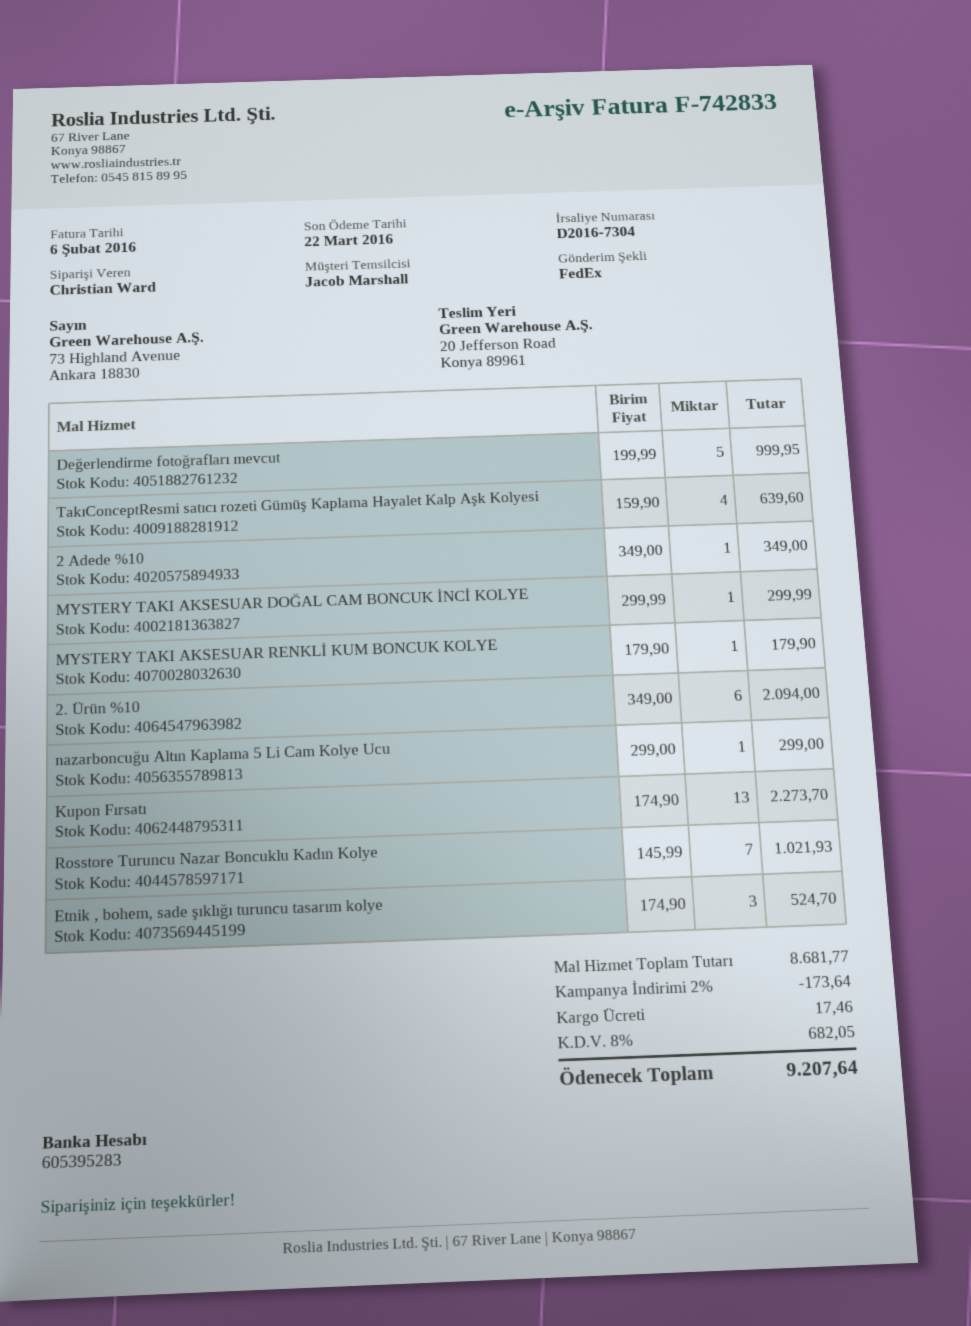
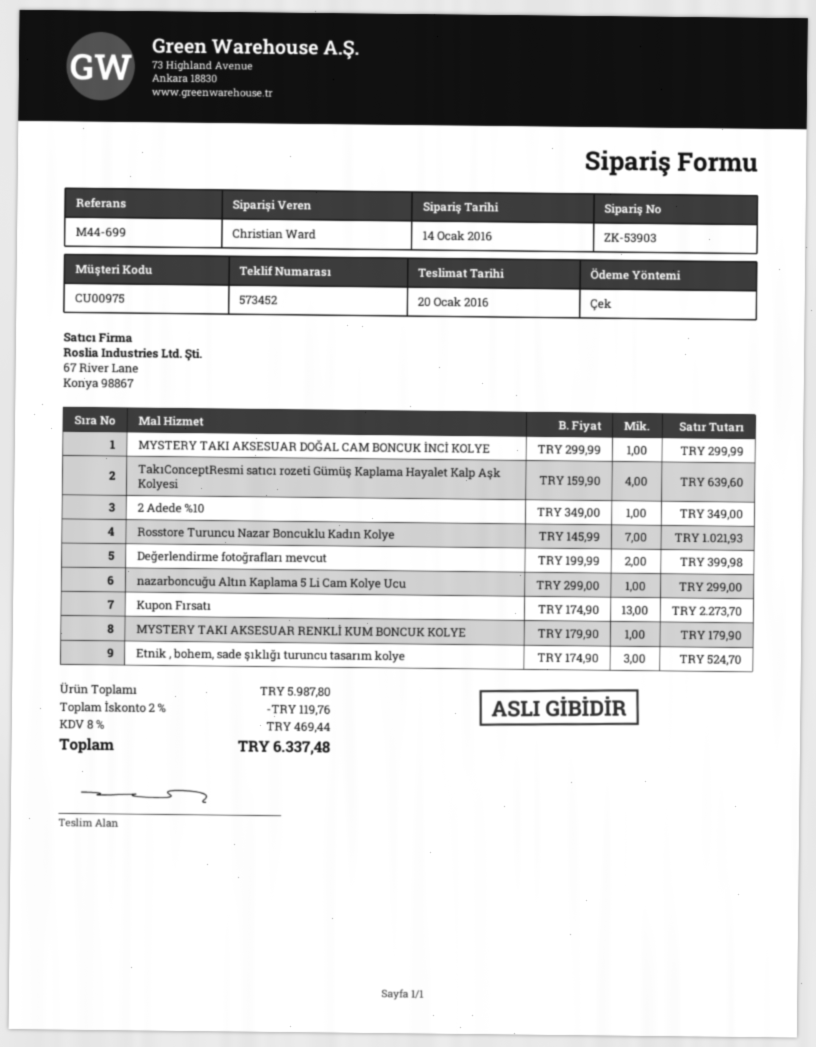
Değerlendirme fotoğrafları mevcut: 5 x 199.99 = 999.95 -> 2 x 199.99 = 399.98
2. Ürün %10: 6 x 349.00 = 2094.00 -> none
subtotal: 8681.77 -> 5987.80
discount: 2% = 173.64 -> 2% = 119.76
shipping: 17.46 -> none
tax: 8% = 682.05 -> 8% = 469.44
total: 9207.64 -> 6337.48

